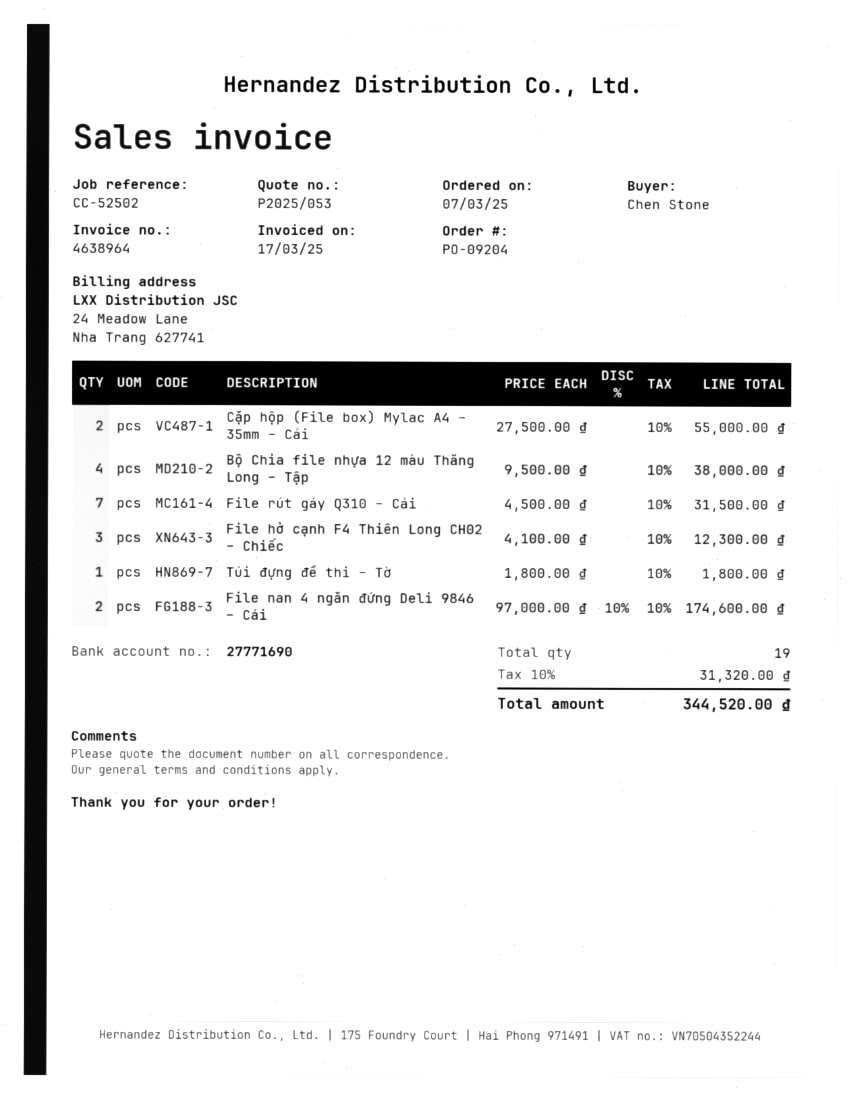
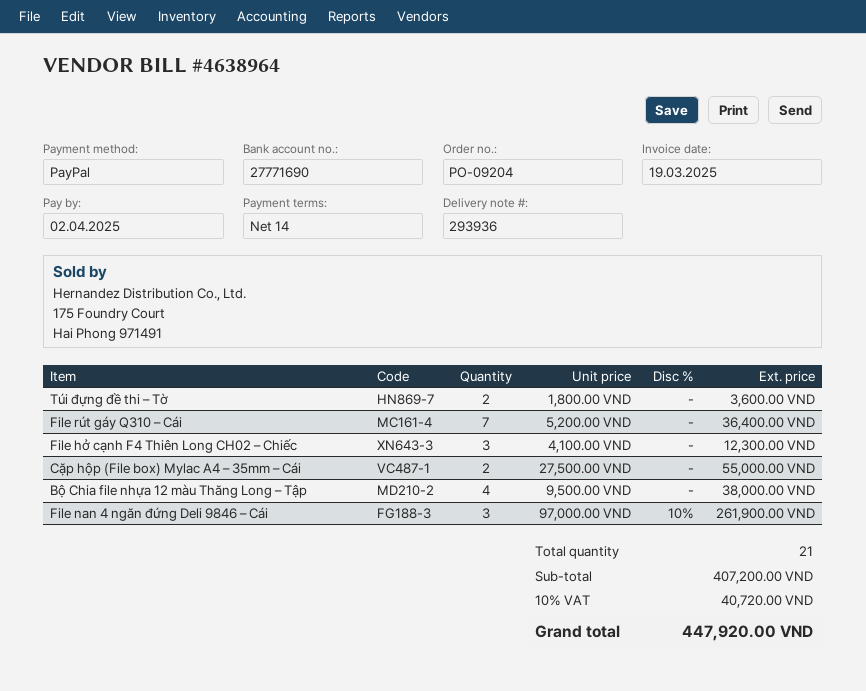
invoice date: 2025-03-17 -> 2025-03-19
File rút gáy Q310 – Cái: 7 x 4500.00 = 31500.00 -> 7 x 5200.00 = 36400.00
Túi đựng đề thi – Tờ: 1 x 1800.00 = 1800.00 -> 2 x 1800.00 = 3600.00
File nan 4 ngăn đứng Deli 9846 – Cái: 2 x 97000.00 - 10% = 174600.00 -> 3 x 97000.00 - 10% = 261900.00
total quantity: 19 -> 21
tax: 10% = 31320.00 -> 10% = 40720.00
total: 344520.00 -> 447920.00

